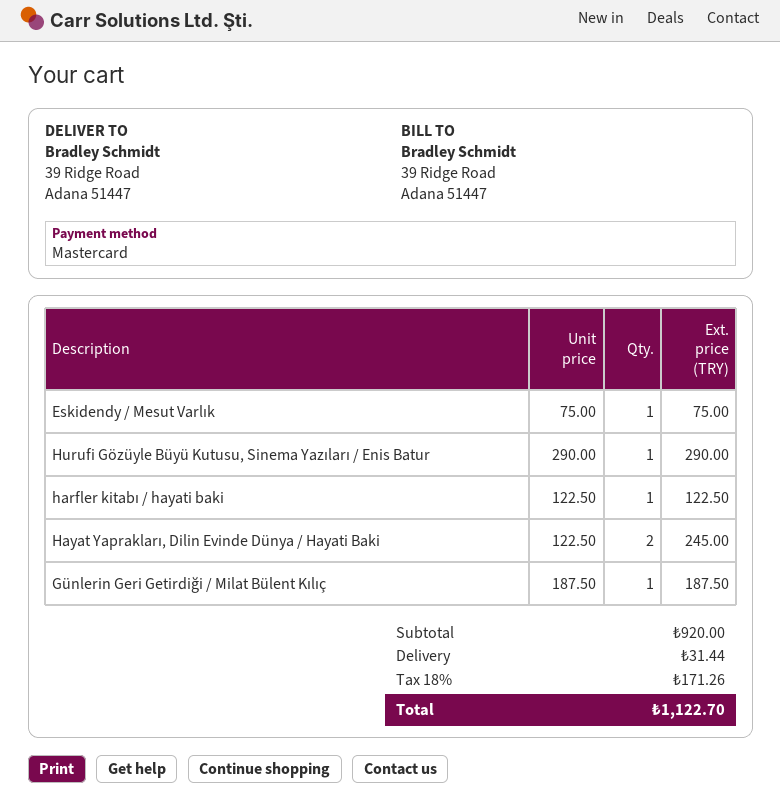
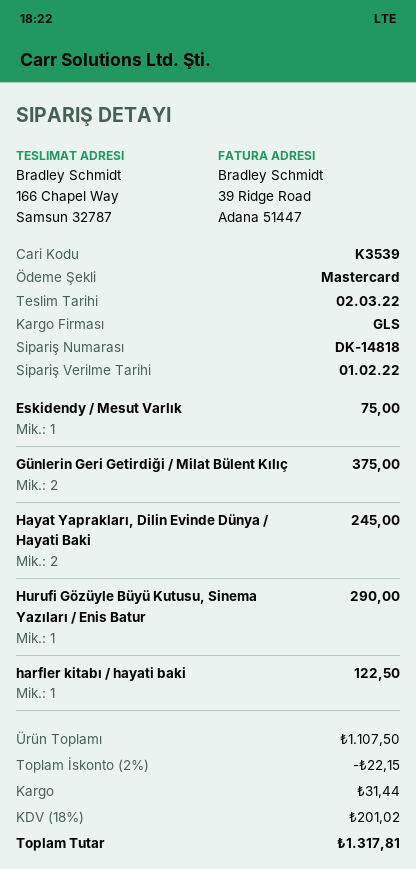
ship to: 39 Ridge Road, Adana 51447 -> 166 Chapel Way, Samsun 32787
Günlerin Geri Getirdiği / Milat Bülent Kılıç: 1 for 187.50 -> 2 for 375.00
subtotal: 920.00 -> 1107.50
discount: none -> 2% = 22.15
tax: 18% = 171.26 -> 18% = 201.02
total: 1122.70 -> 1317.81

